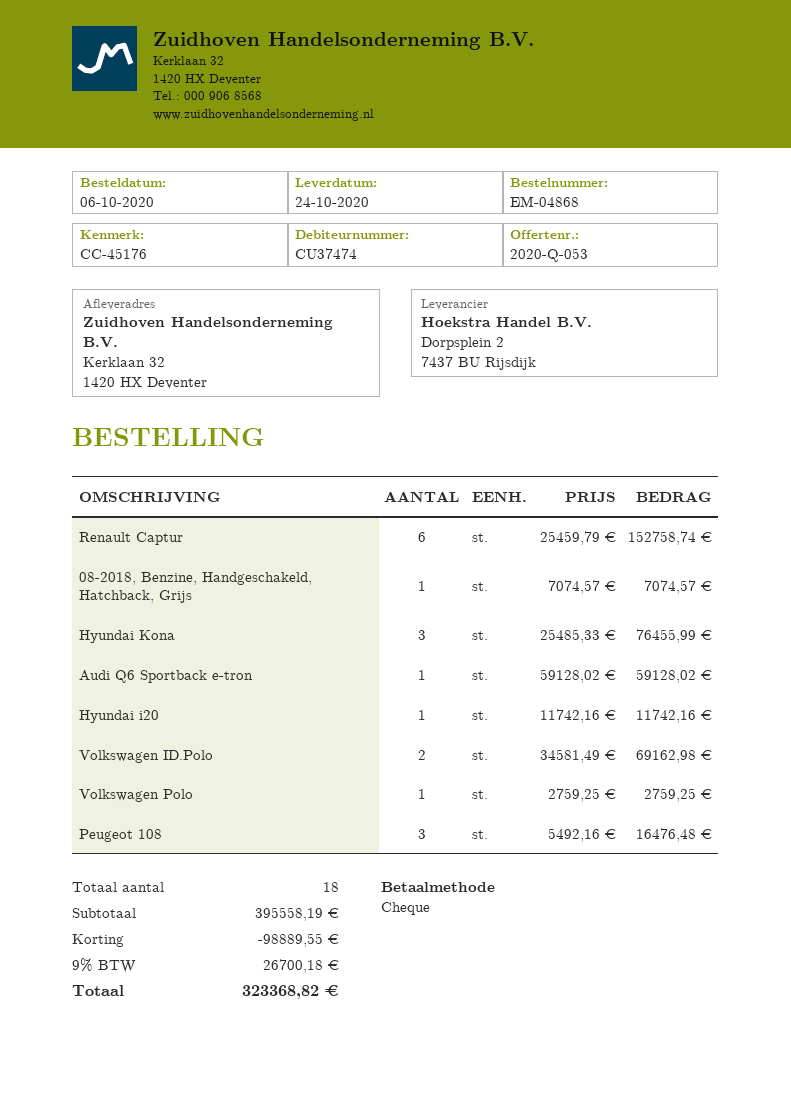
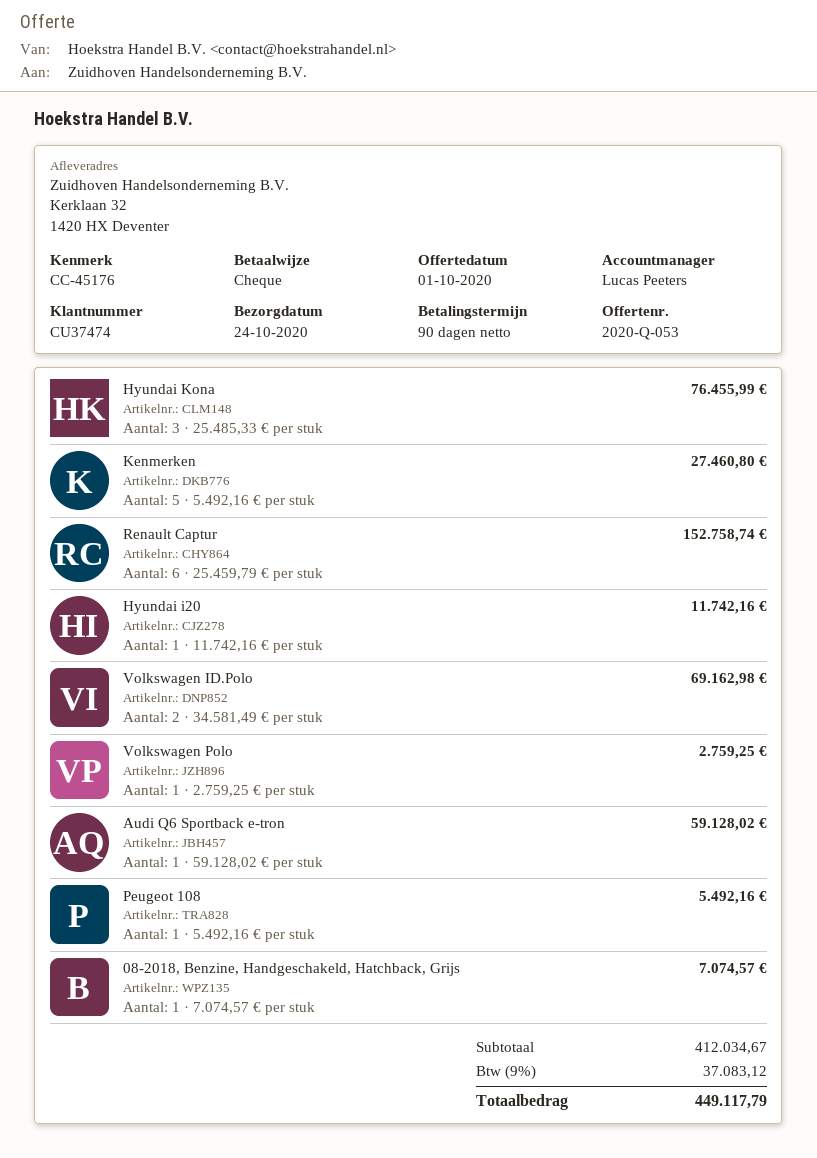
Peugeot 108: 3 x 5492.16 = 16476.48 -> 1 x 5492.16 = 5492.16
Kenmerken: none -> 5 x 5492.16 = 27460.80
subtotal: 395558.19 -> 412034.67
discount: 98889.55 -> none
tax: 9% = 26700.18 -> 9% = 37083.12
total: 323368.82 -> 449117.79

